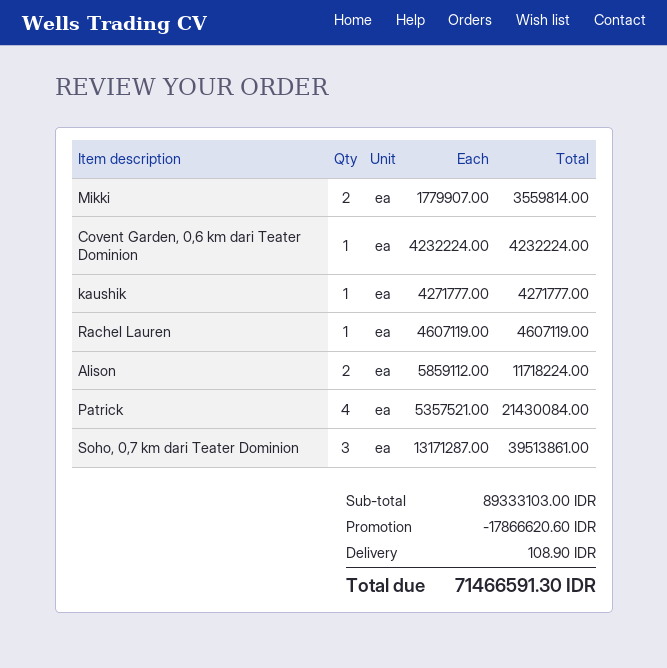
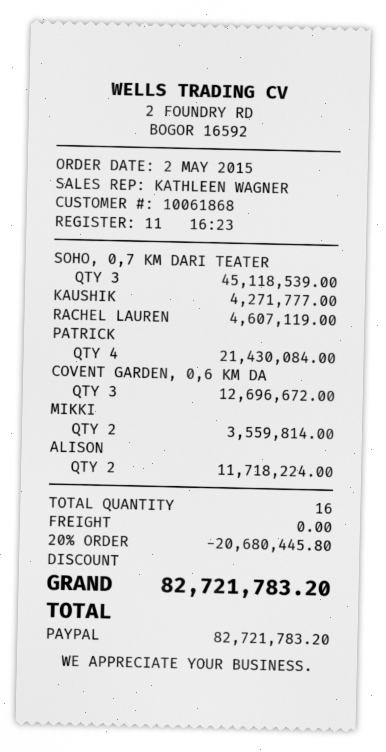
Covent Garden, 0,6 km dari Teater Dominion: 1 for 4232224.00 -> 3 for 12696672.00
Soho, 0,7 km dari Teater Dominion: 3 for 39513861.00 -> 3 for 45118539.00
discount: 17866620.60 -> 20680445.80
shipping: 108.90 -> 0.00
total: 71466591.30 -> 82721783.20

